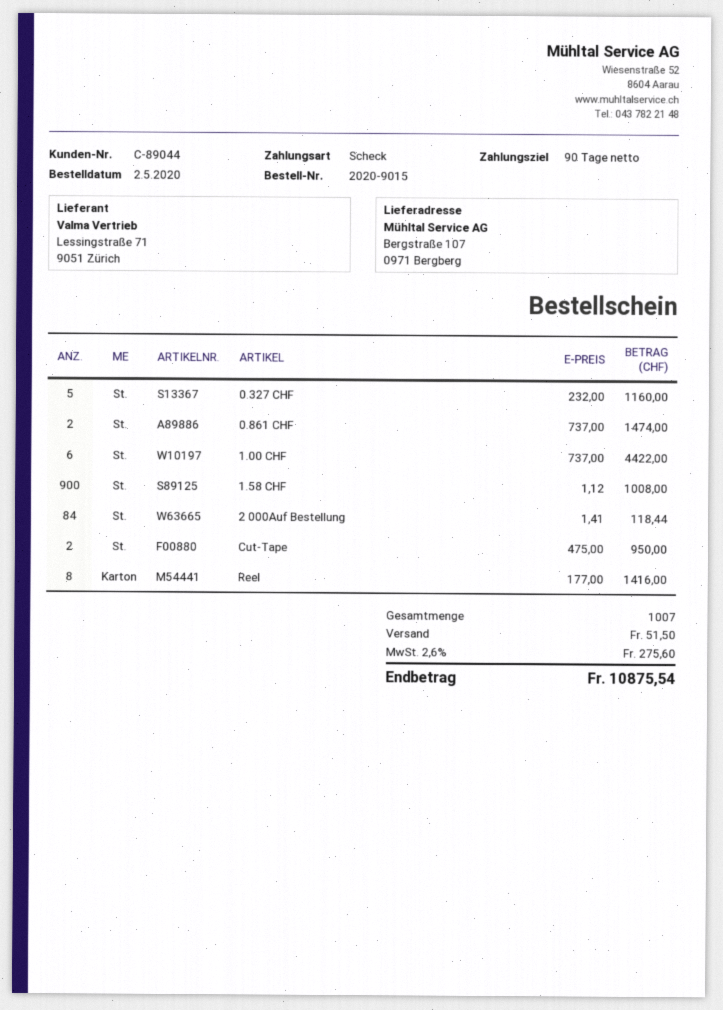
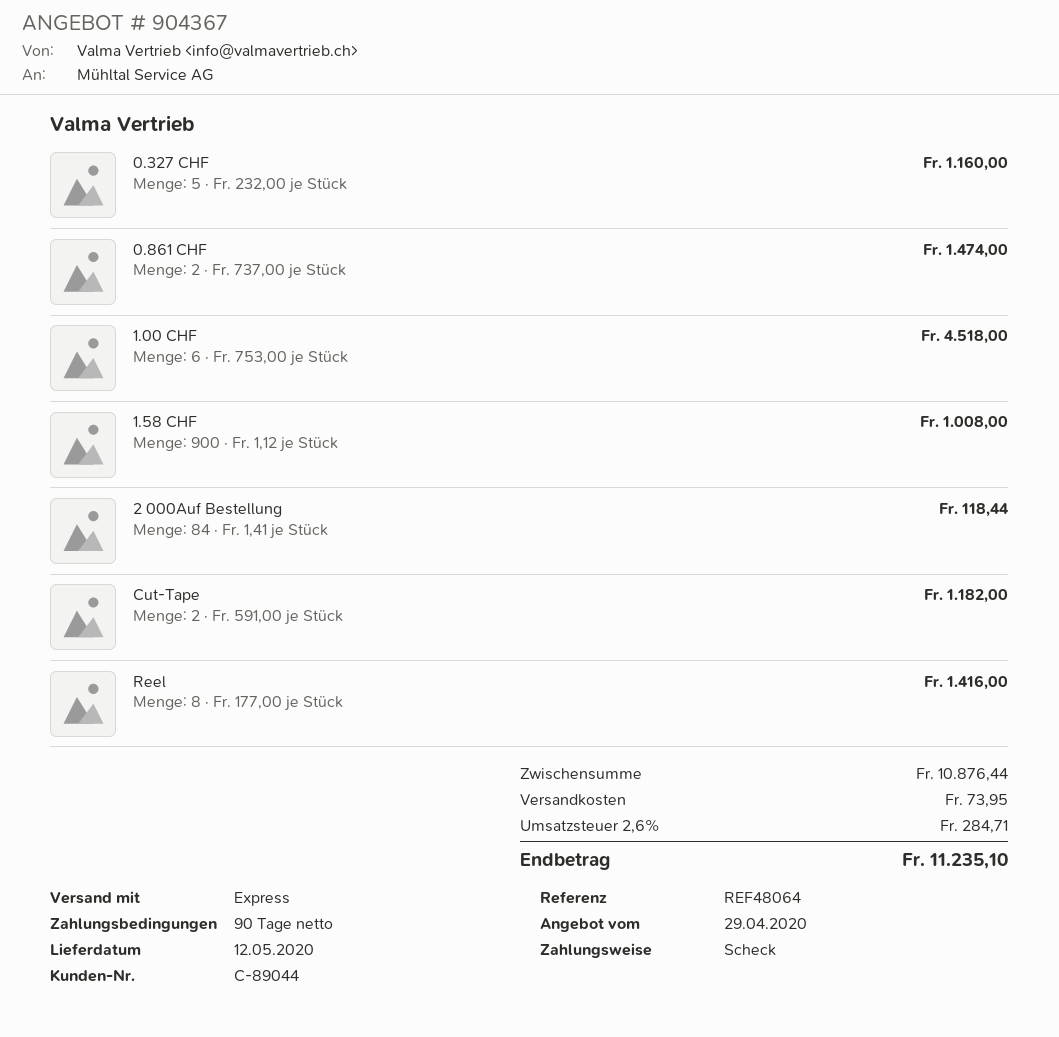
1.00 CHF: 6 x 737.00 = 4422.00 -> 6 x 753.00 = 4518.00
Cut-Tape: 2 x 475.00 = 950.00 -> 2 x 591.00 = 1182.00
shipping: 51.50 -> 73.95
tax: 2.6% = 275.60 -> 2.6% = 284.71
total: 10875.54 -> 11235.10

